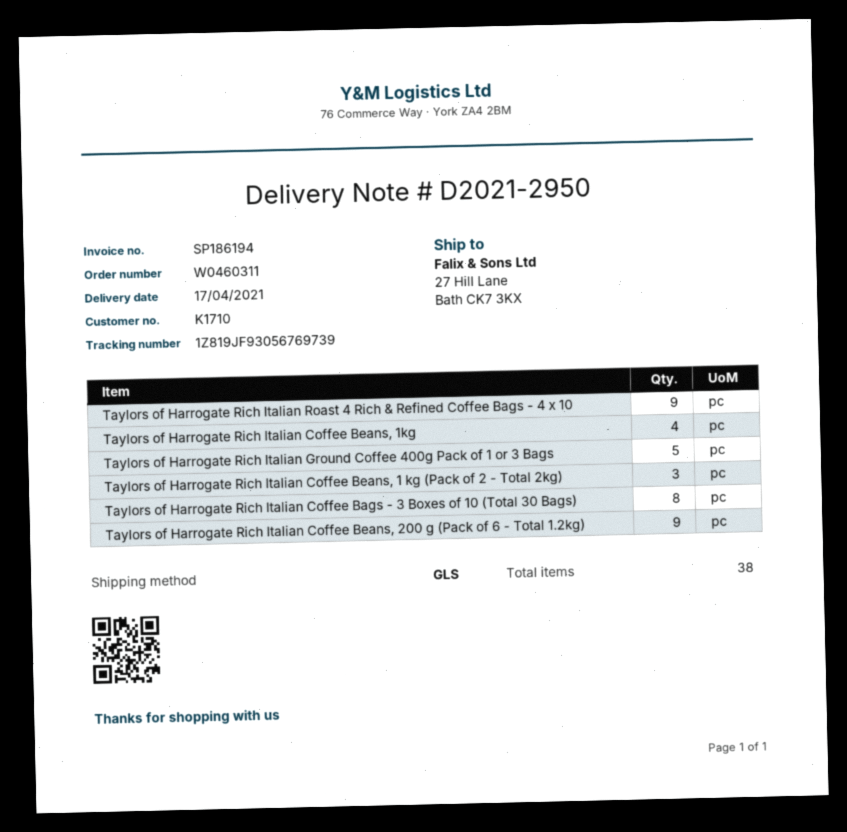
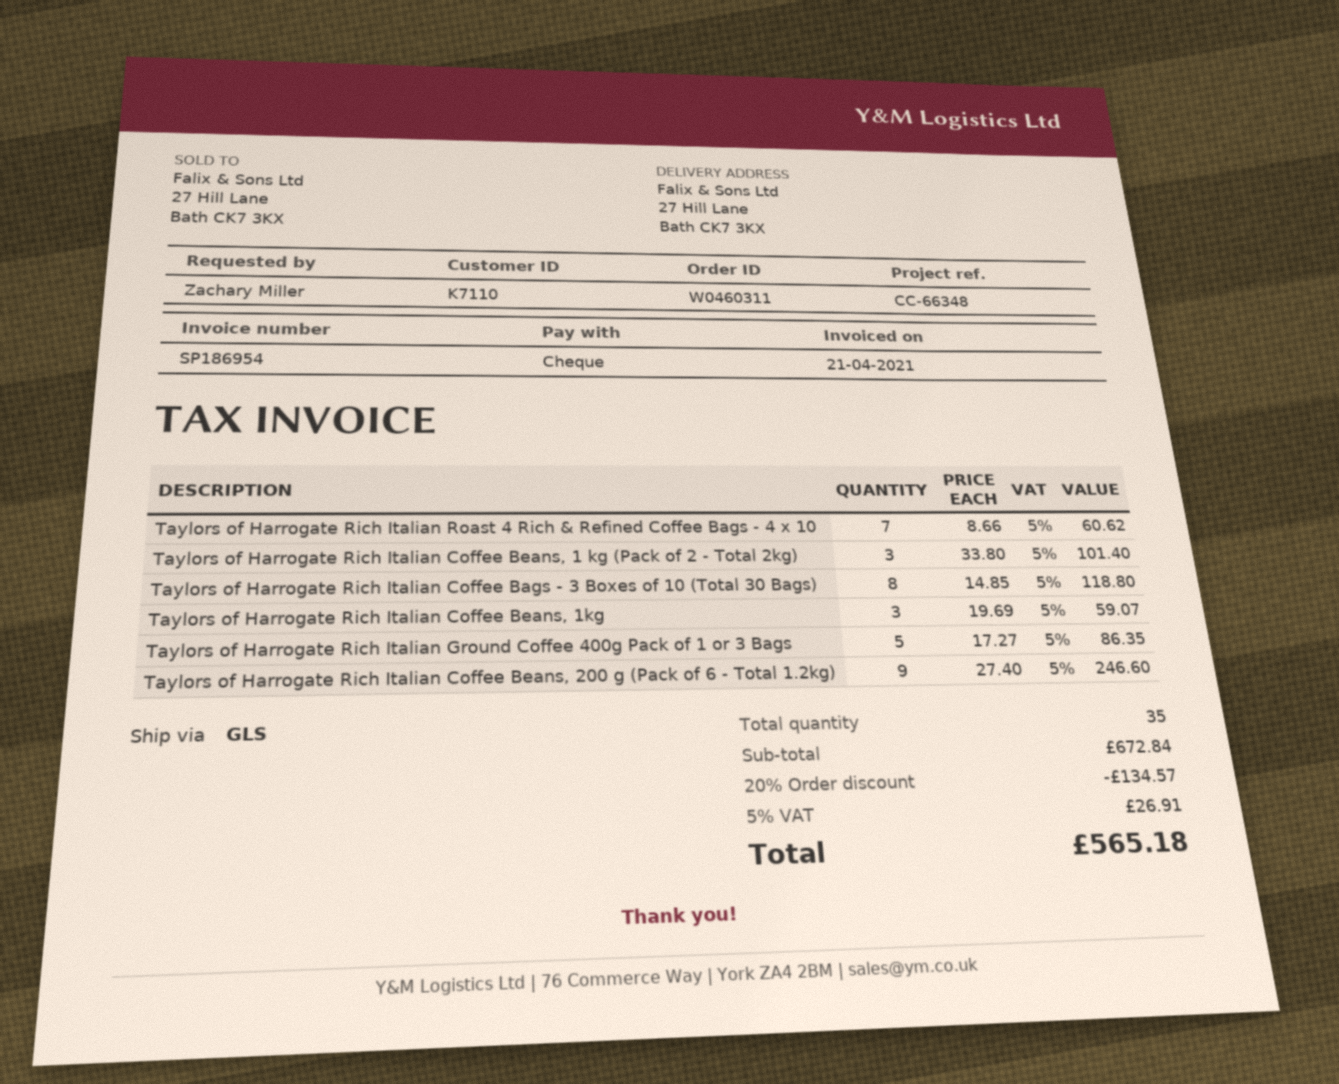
invoice number: SP186194 -> SP186954
customer number: K1710 -> K7110
Taylors of Harrogate Rich Italian Roast 4 Rich & Refined Coffee Bags - 4 x 10: 9 -> 7
Taylors of Harrogate Rich Italian Coffee Beans, 1kg: 4 -> 3
total quantity: 38 -> 35

